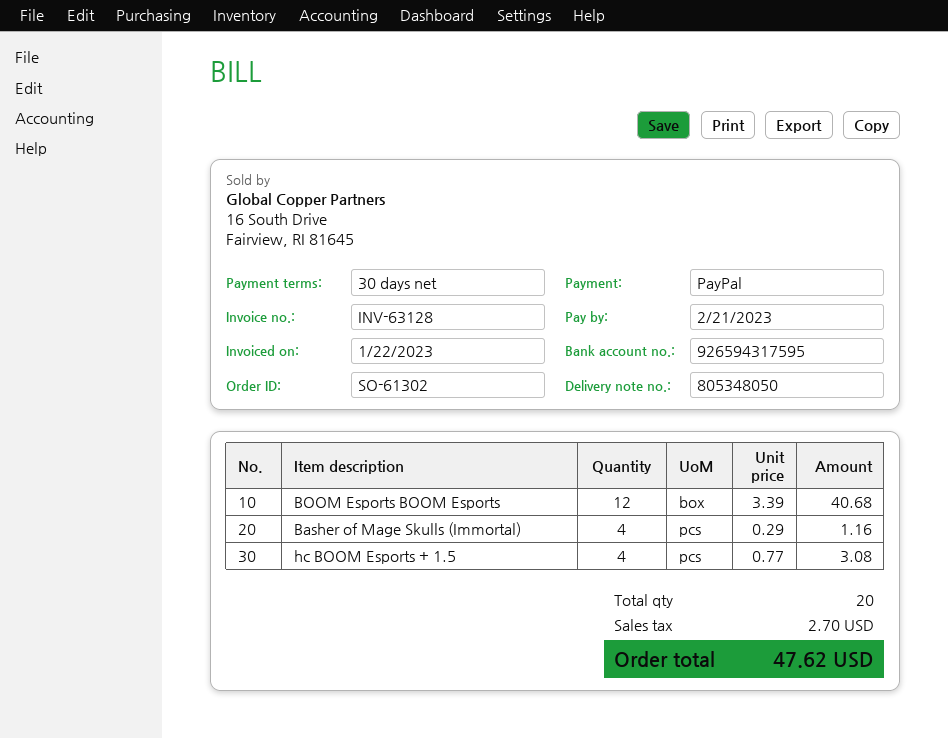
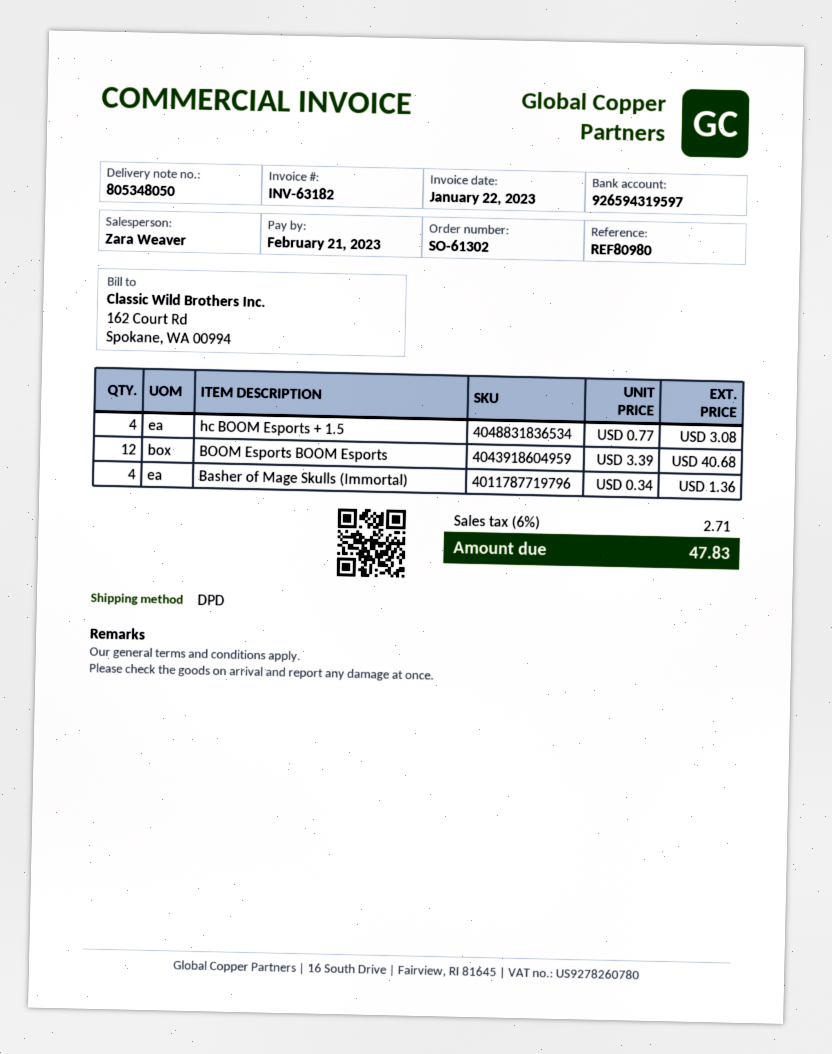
invoice number: INV-63128 -> INV-63182
bank account: 926594317595 -> 926594319597
Basher of Mage Skulls (Immortal): 4 x 0.29 = 1.16 -> 4 x 0.34 = 1.36
tax: 2.70 -> 2.71
total: 47.62 -> 47.83

